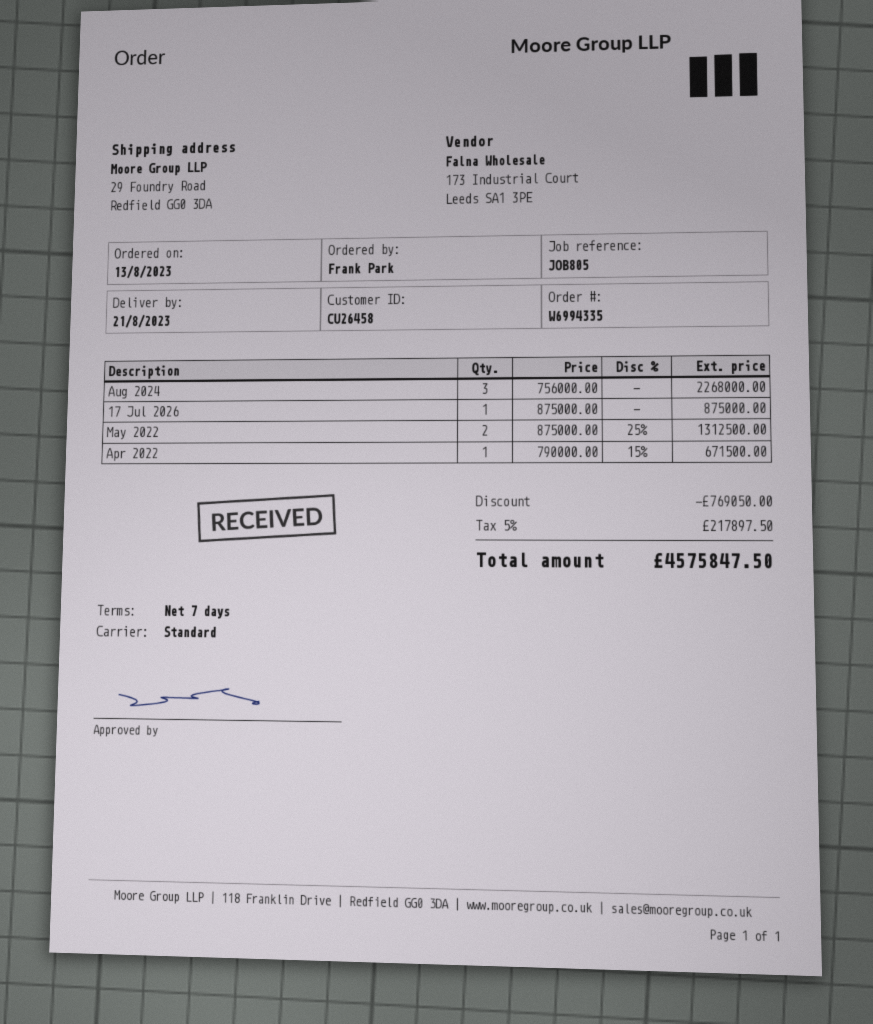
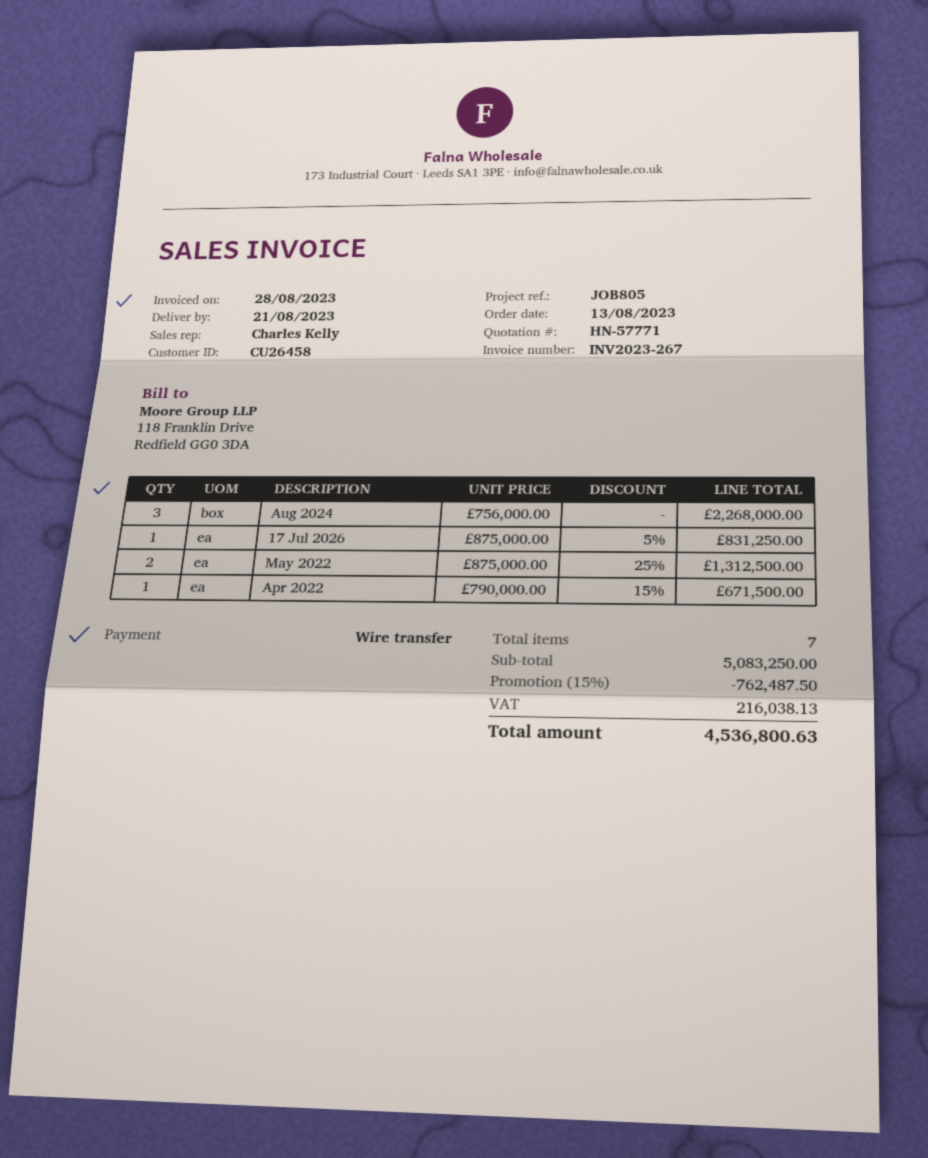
17 Jul 2026: 1 x 875000.00 = 875000.00 -> 1 x 875000.00 - 5% = 831250.00
discount: 769050.00 -> 762487.50
tax: 217897.50 -> 216038.13
total: 4575847.50 -> 4536800.63

